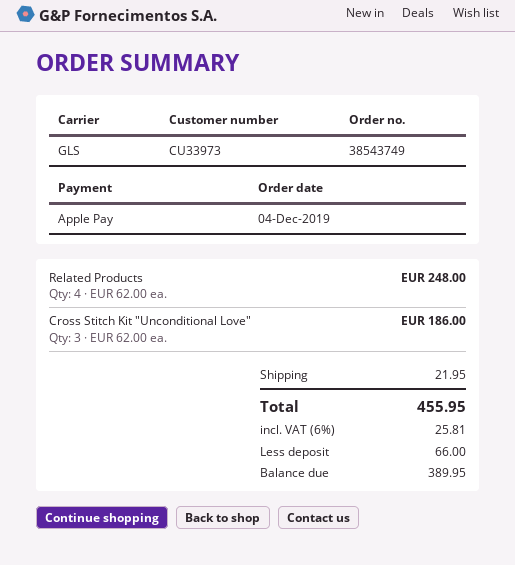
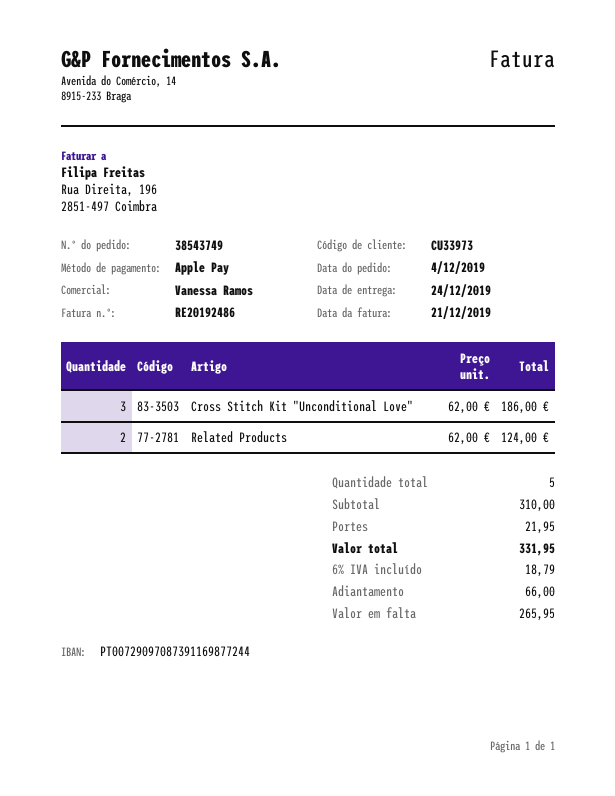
Related Products: 4 x 62.00 = 248.00 -> 2 x 62.00 = 124.00
tax: 6% = 25.81 -> 6% = 18.79
total: 455.95 -> 331.95
balance: 389.95 -> 265.95

